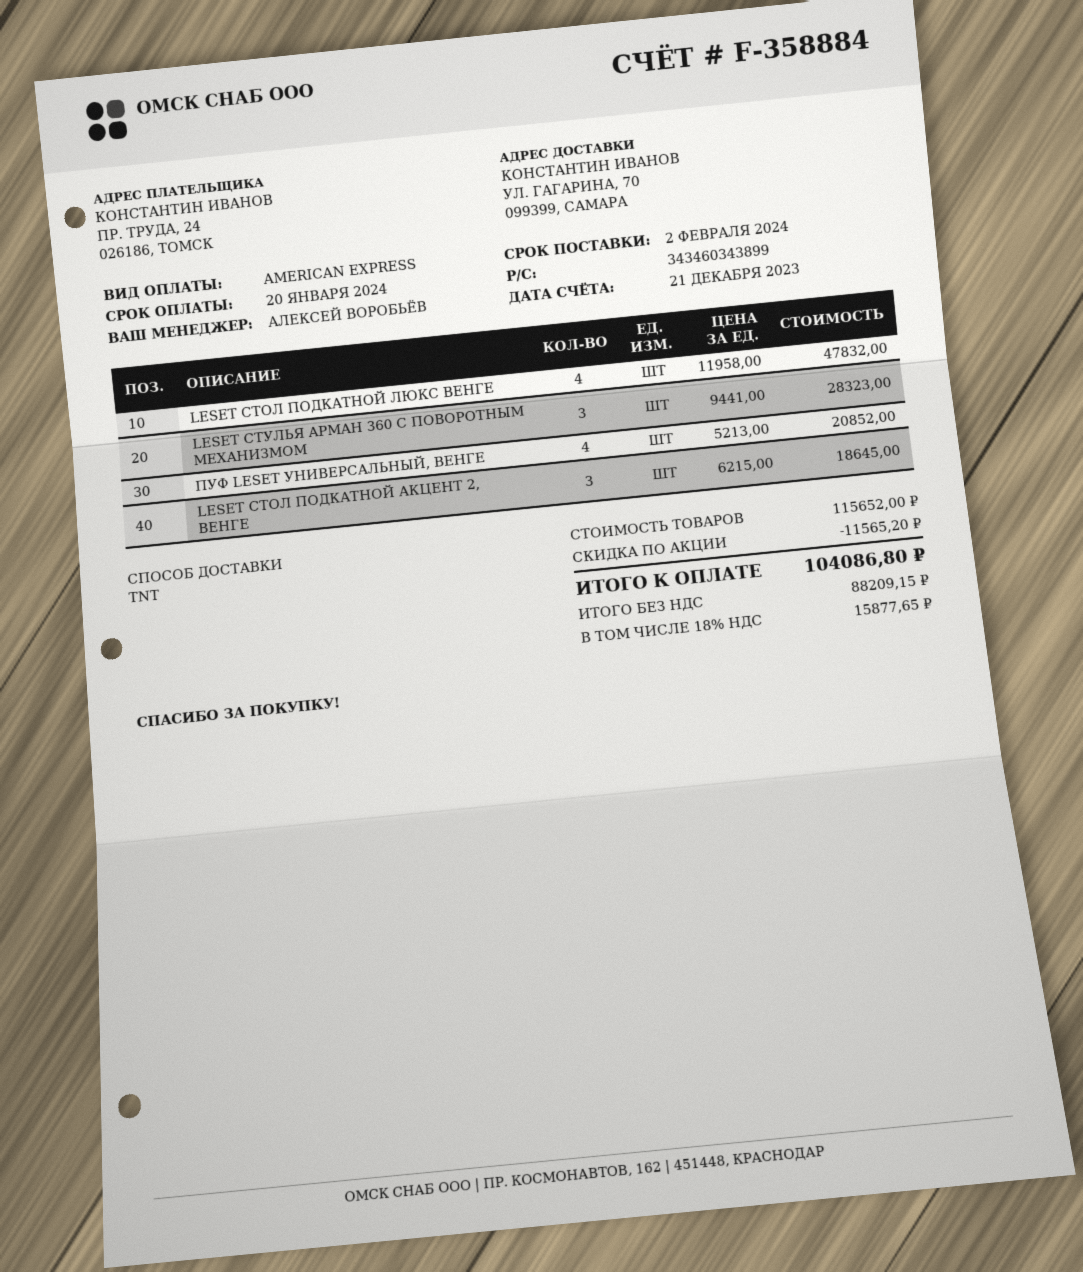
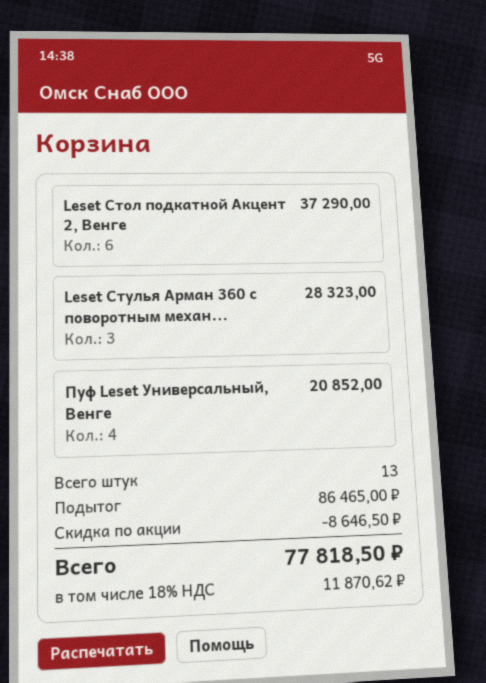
LESET СТОЛ ПОДКАТНОЙ ЛЮКС ВЕНГЕ: 4 for 47832.00 -> none
LESET СТОЛ ПОДКАТНОЙ АКЦЕНТ 2, ВЕНГЕ: 3 for 18645.00 -> 6 for 37290.00
subtotal: 115652.00 -> 86465.00
discount: 11565.20 -> 8646.50
tax: 18% = 15877.65 -> 18% = 11870.62
total: 104086.80 -> 77818.50

